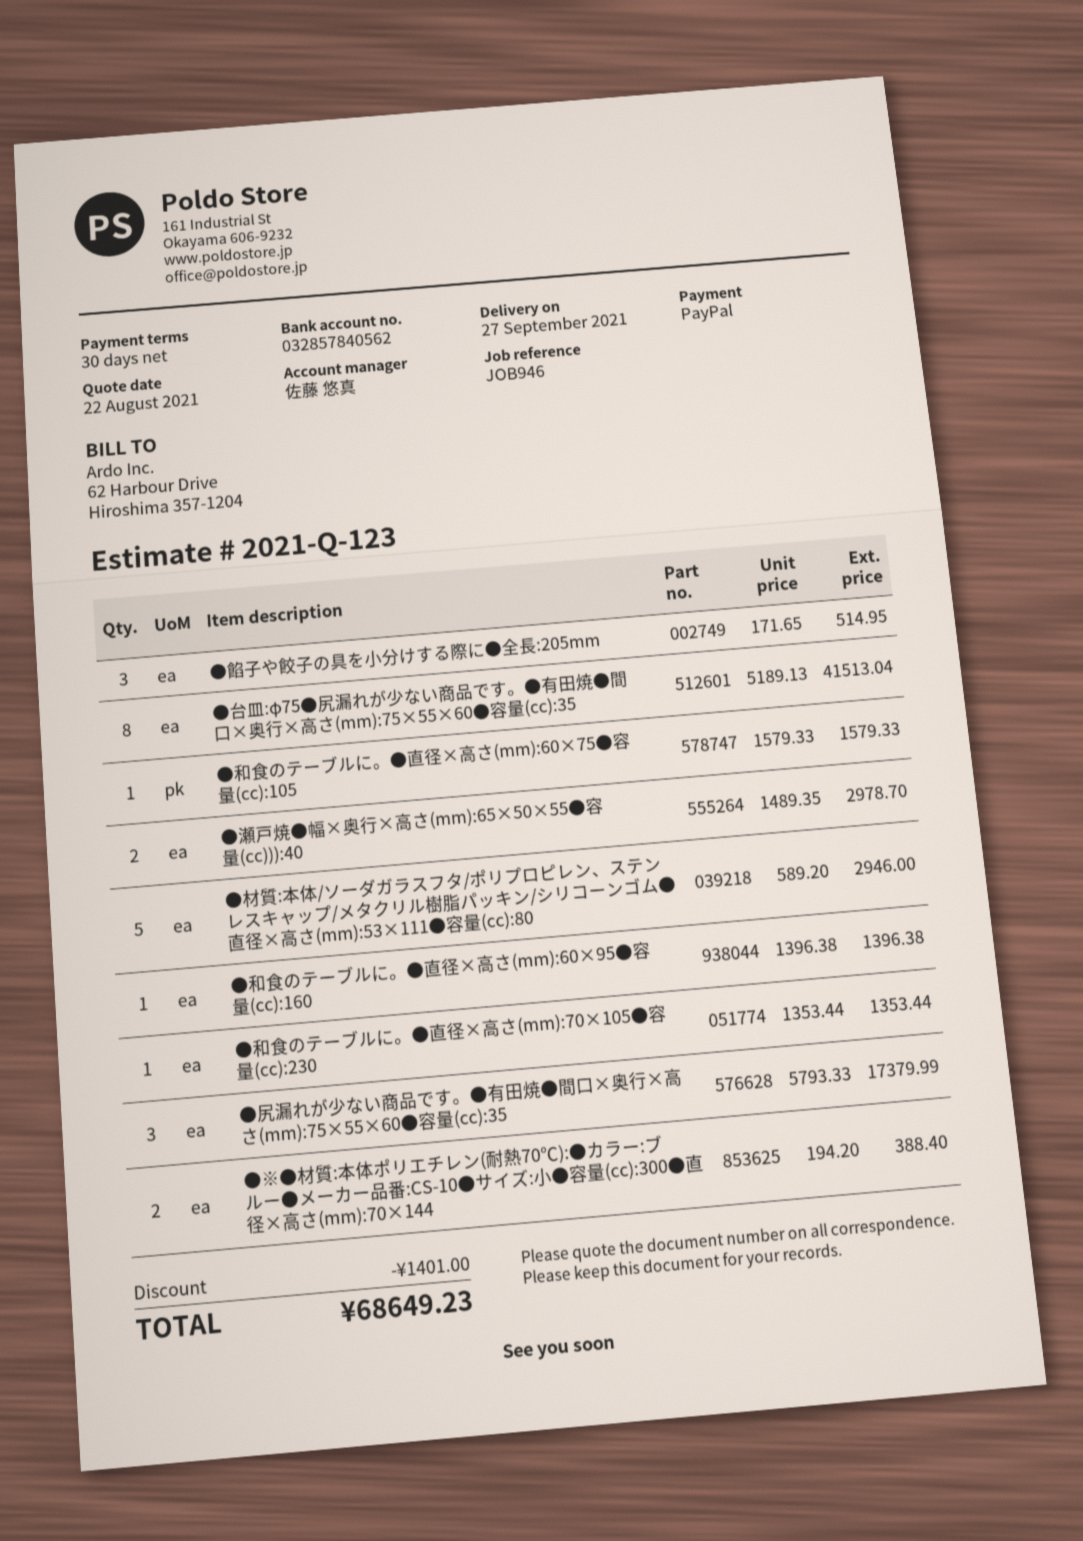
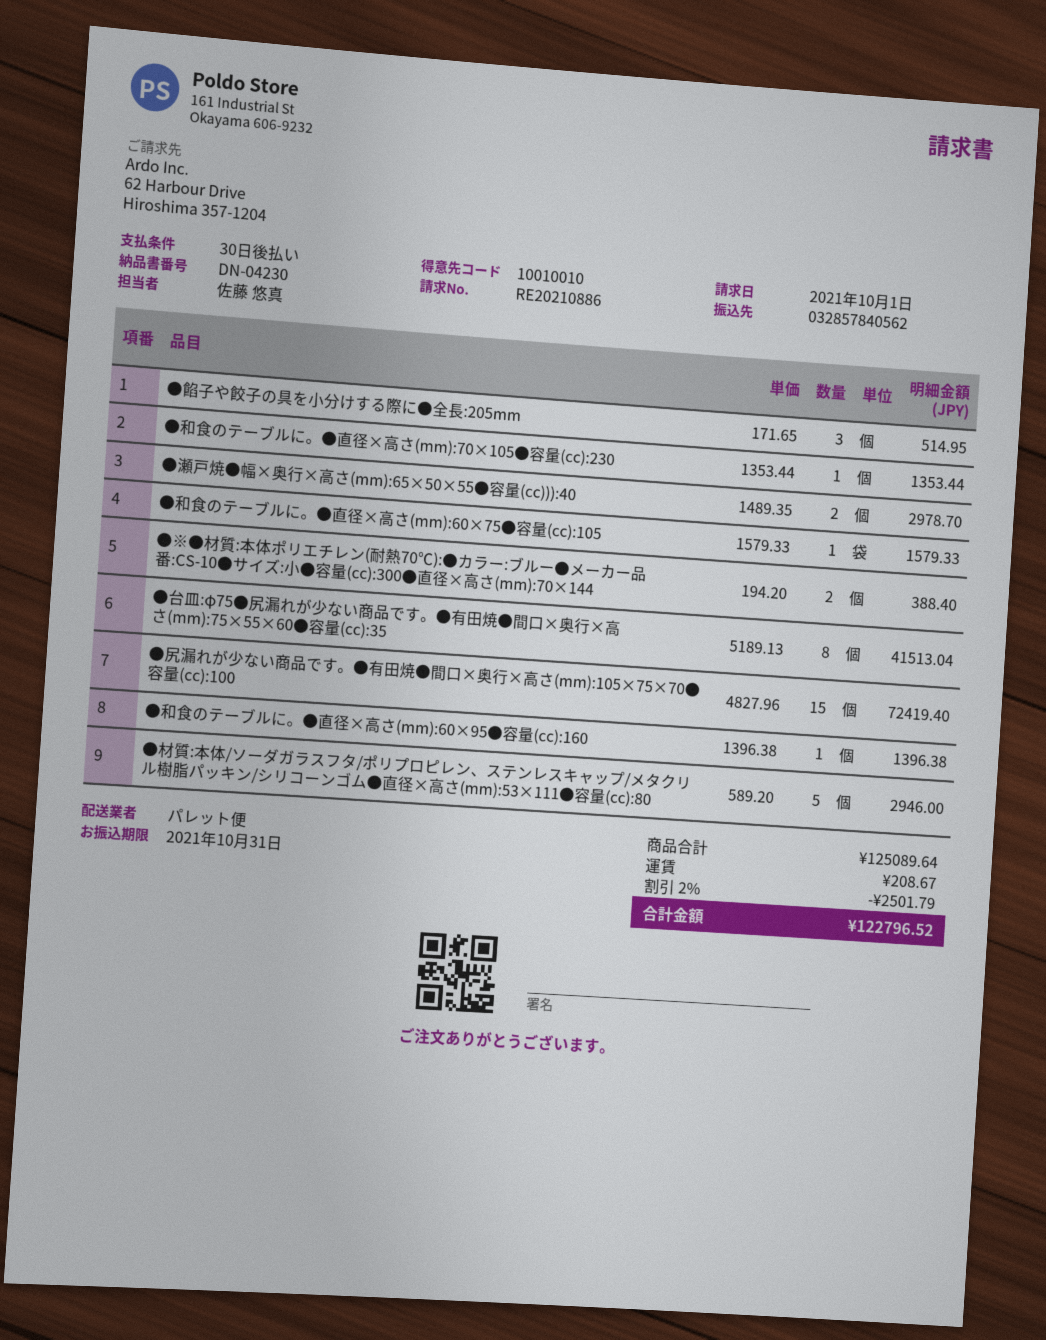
●尻漏れが少ない商品です。●有田焼●間口×奥行×高さ(mm):75×55×60●容量(cc):35: 3 x 5793.33 = 17379.99 -> none
●尻漏れが少ない商品です。●有田焼●間口×奥行×高さ(mm):105×75×70●容量(cc):100: none -> 15 x 4827.96 = 72419.40
discount: 1401.00 -> 2501.79
shipping: none -> 208.67
total: 68649.23 -> 122796.52

